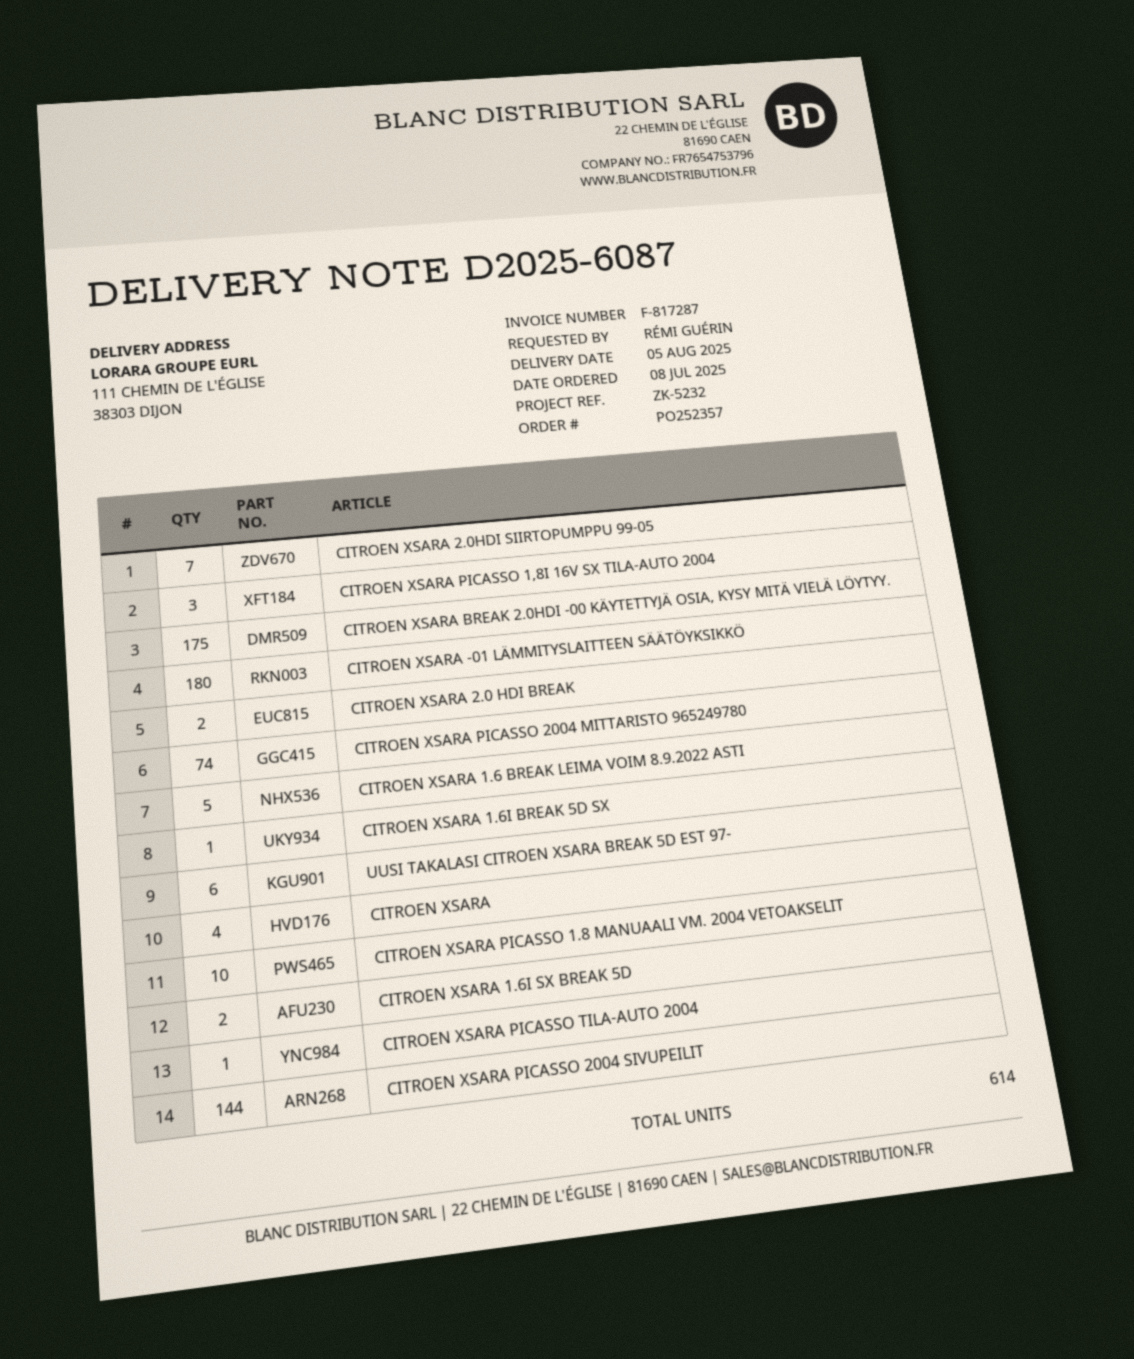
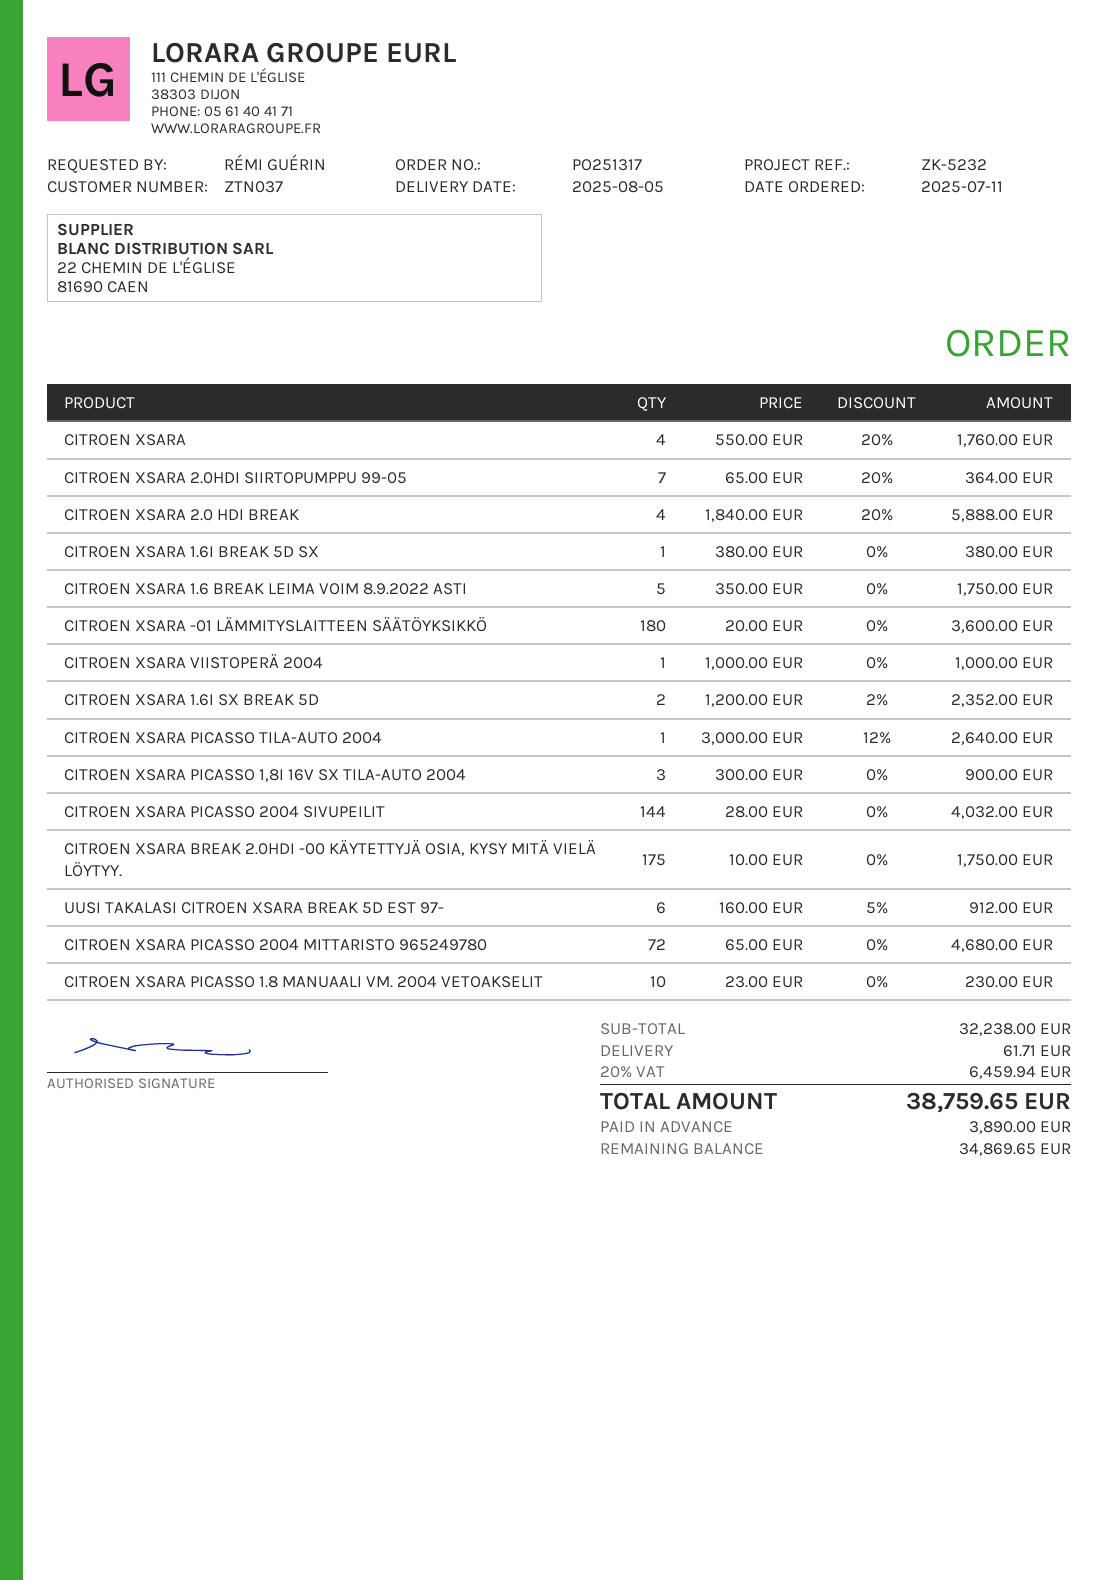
order number: PO252357 -> PO251317
order date: 2025-07-08 -> 2025-07-11
CITROEN XSARA 2.0 HDI BREAK: 2 -> 4
CITROEN XSARA PICASSO 2004 MITTARISTO 965249780: 74 -> 72
CITROEN XSARA VIISTOPERÄ 2004: none -> 1

